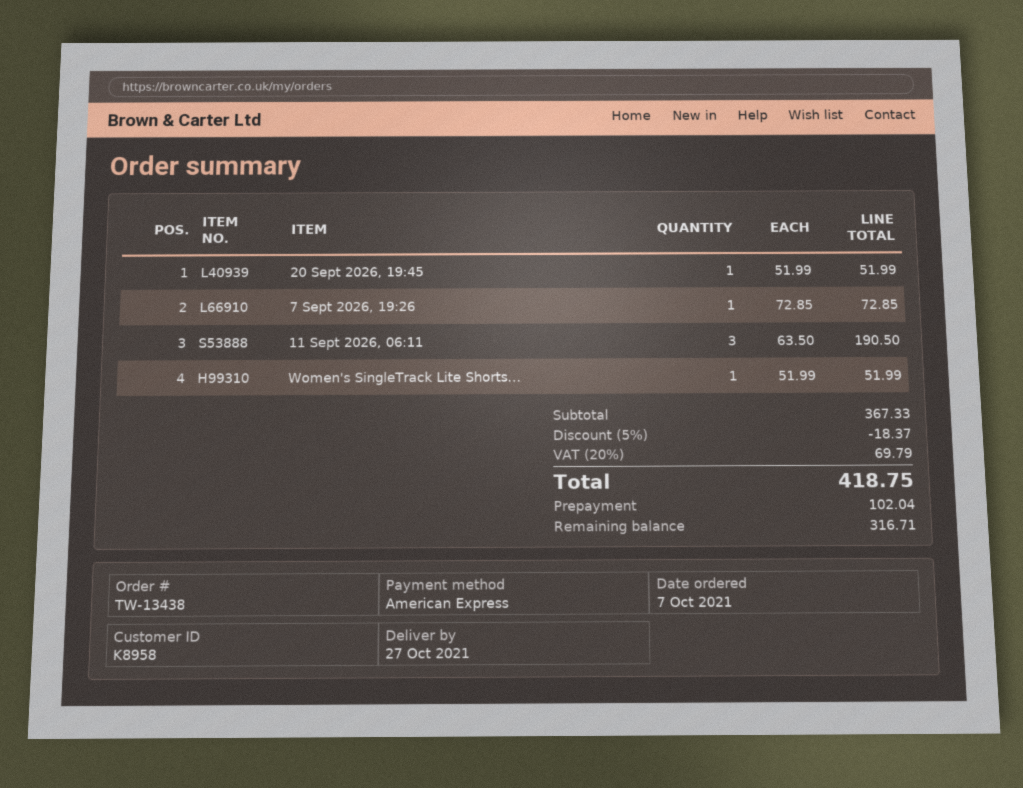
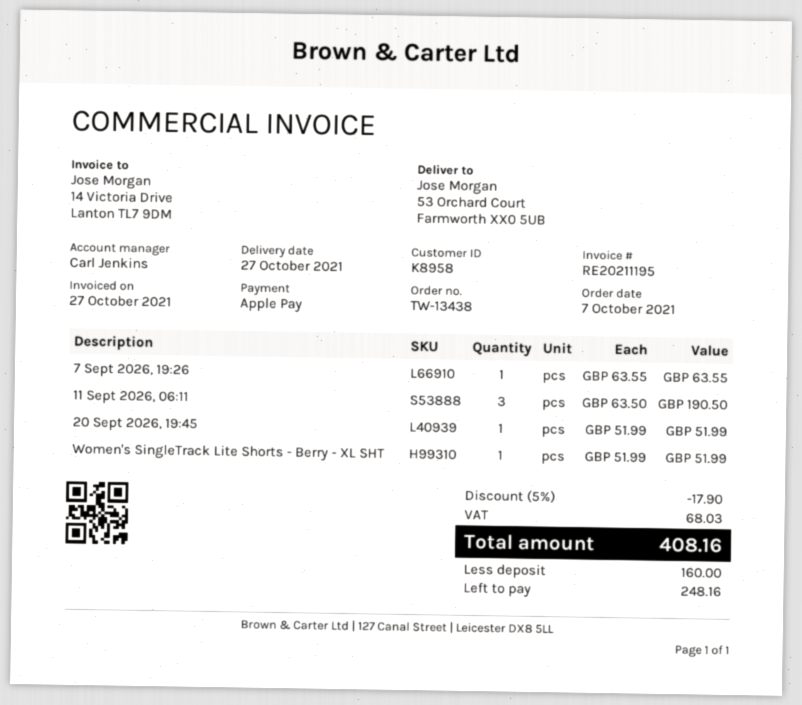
payment method: American Express -> Apple Pay
7 Sept 2026, 19:26: 1 x 72.85 = 72.85 -> 1 x 63.55 = 63.55
discount: 5% = 18.37 -> 5% = 17.90
tax: 69.79 -> 68.03
total: 418.75 -> 408.16
deposit: 102.04 -> 160.00
balance: 316.71 -> 248.16

